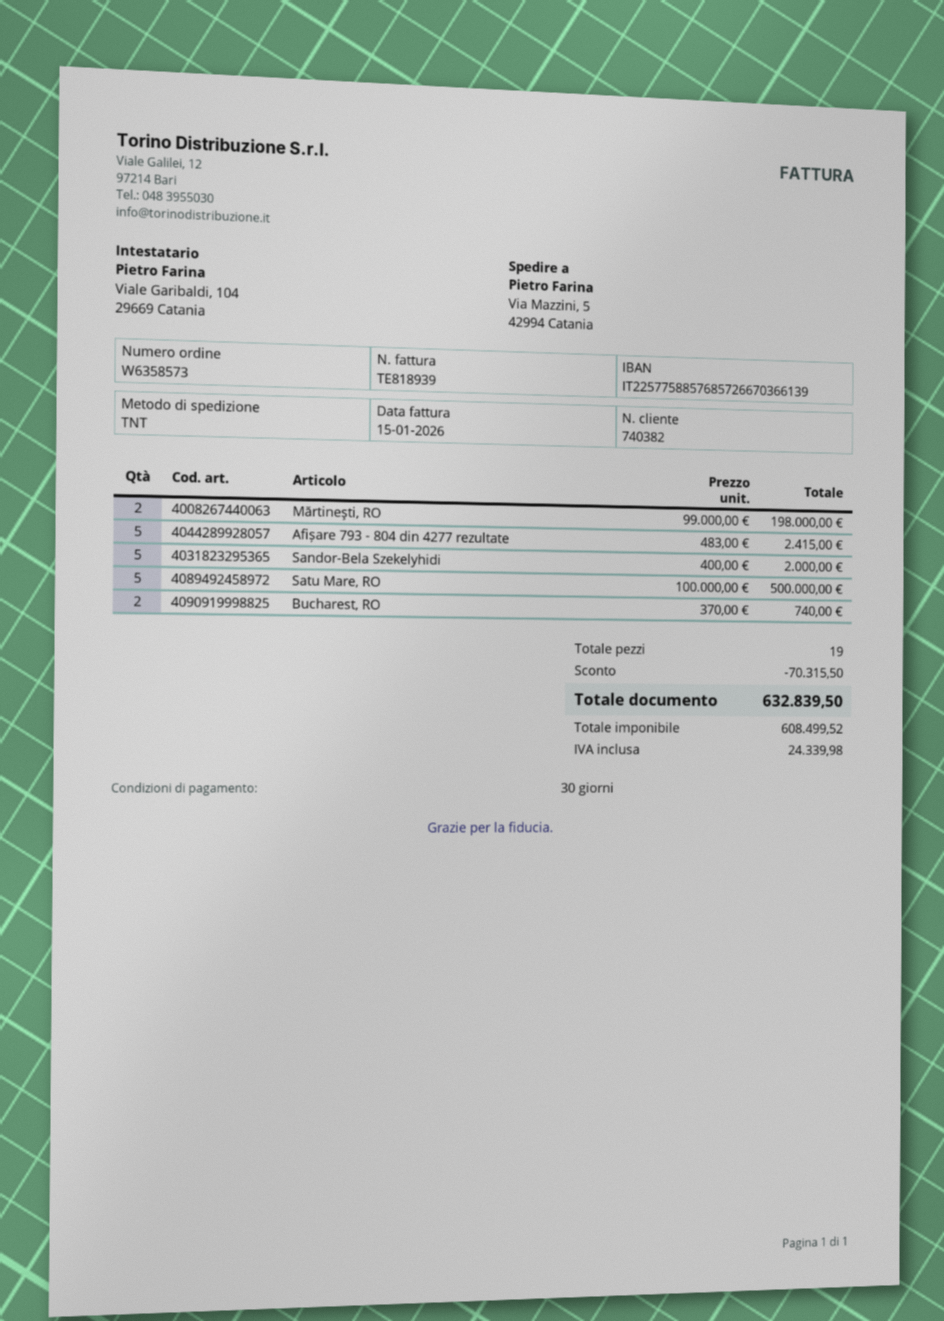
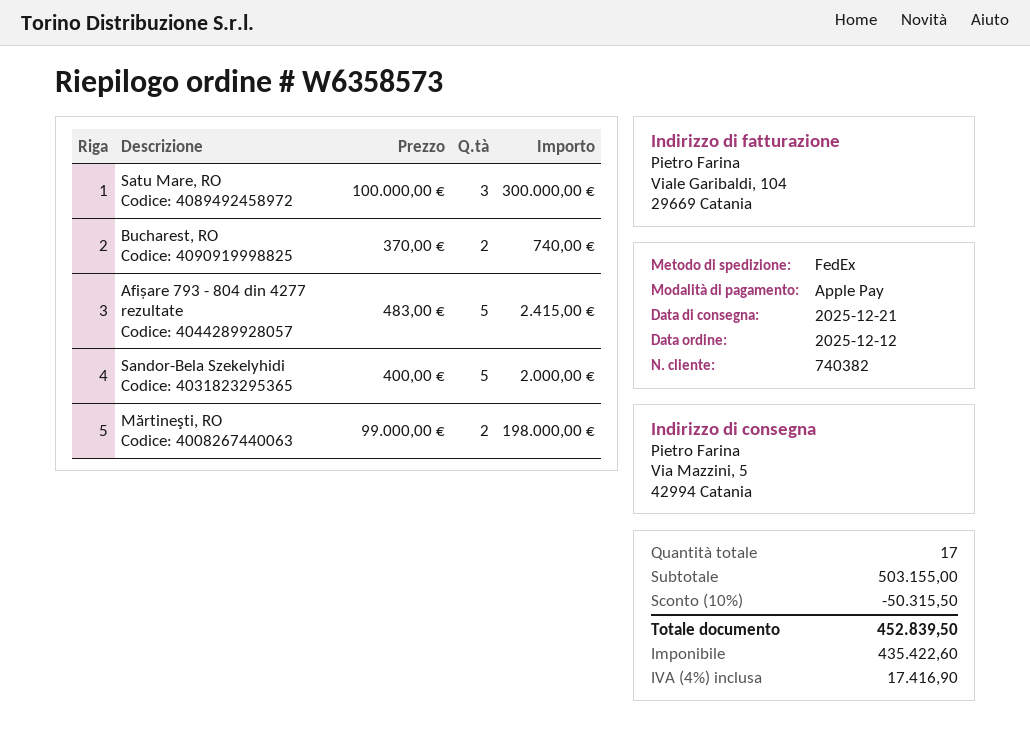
shipping method: TNT -> FedEx
Satu Mare, RO: 5 x 100000.00 = 500000.00 -> 3 x 100000.00 = 300000.00
total quantity: 19 -> 17
discount: 70315.50 -> 50315.50
net: 608499.52 -> 435422.60
tax: 24339.98 -> 17416.90
total: 632839.50 -> 452839.50

